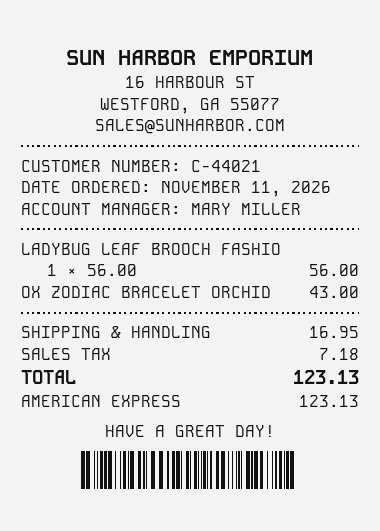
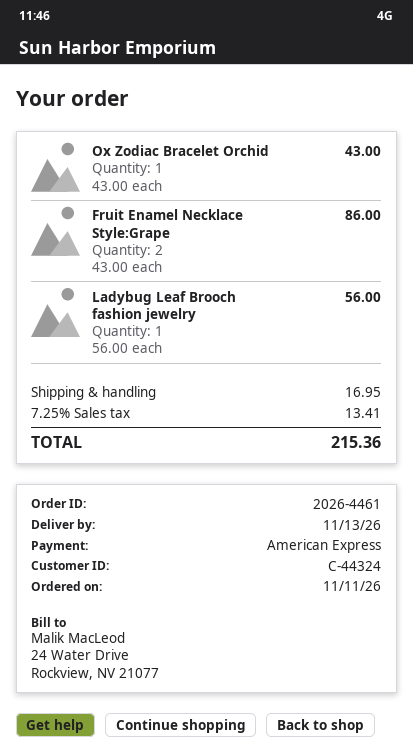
customer number: C-44021 -> C-44324
Fruit Enamel Necklace Style:Grape: none -> 2 x 43.00 = 86.00
tax: 7.18 -> 13.41
total: 123.13 -> 215.36

